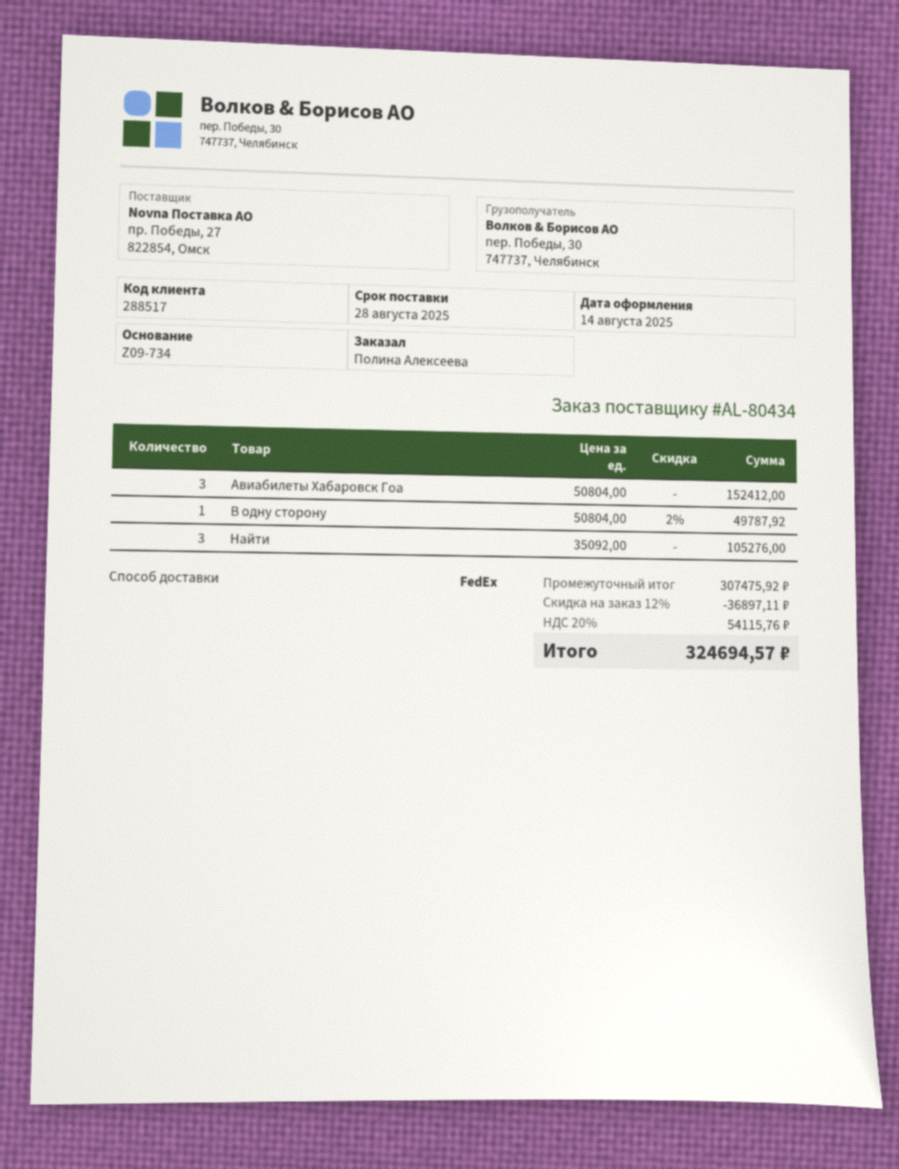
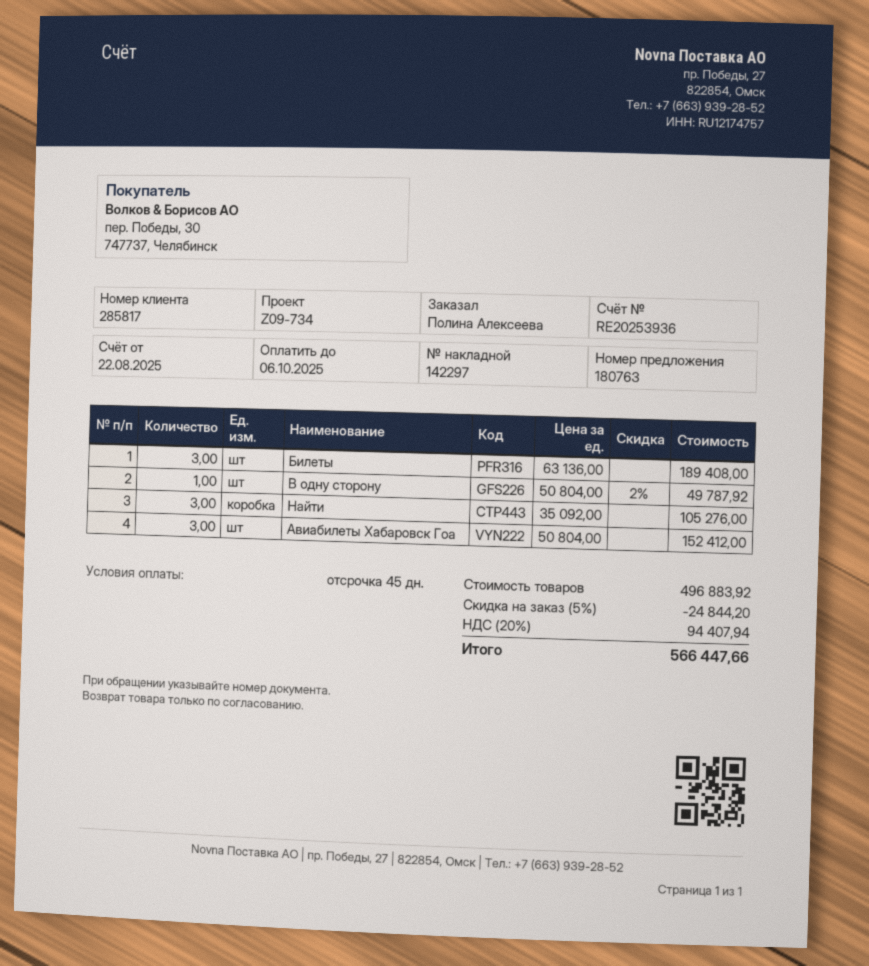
customer number: 288517 -> 285817
Билеты: none -> 3 x 63136.00 = 189408.00
subtotal: 307475.92 -> 496883.92
discount: 12% = 36897.11 -> 5% = 24844.20
tax: 20% = 54115.76 -> 20% = 94407.94
total: 324694.57 -> 566447.66

